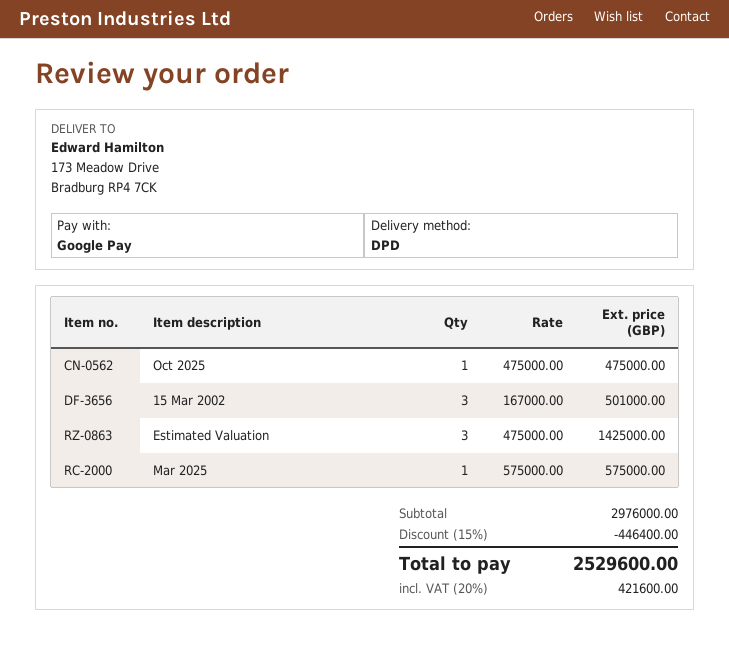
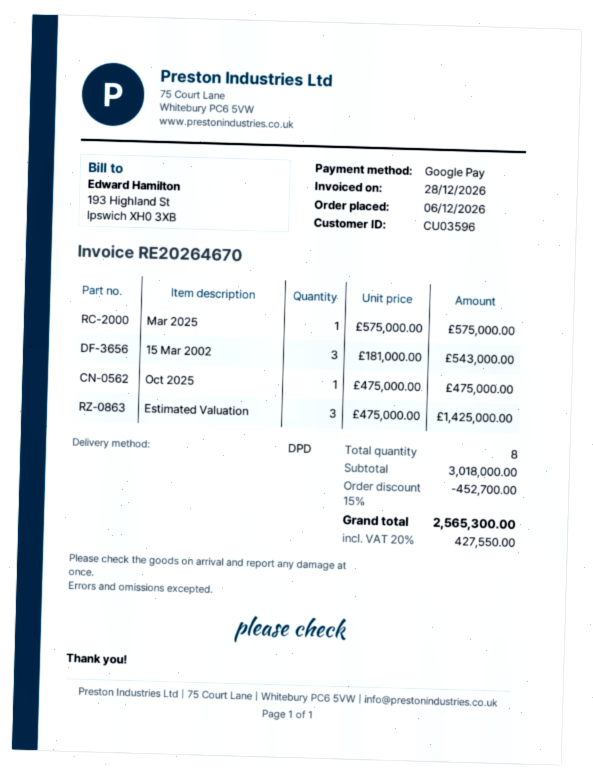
15 Mar 2002: 3 x 167000.00 = 501000.00 -> 3 x 181000.00 = 543000.00
subtotal: 2976000.00 -> 3018000.00
discount: 15% = 446400.00 -> 15% = 452700.00
tax: 20% = 421600.00 -> 20% = 427550.00
total: 2529600.00 -> 2565300.00

